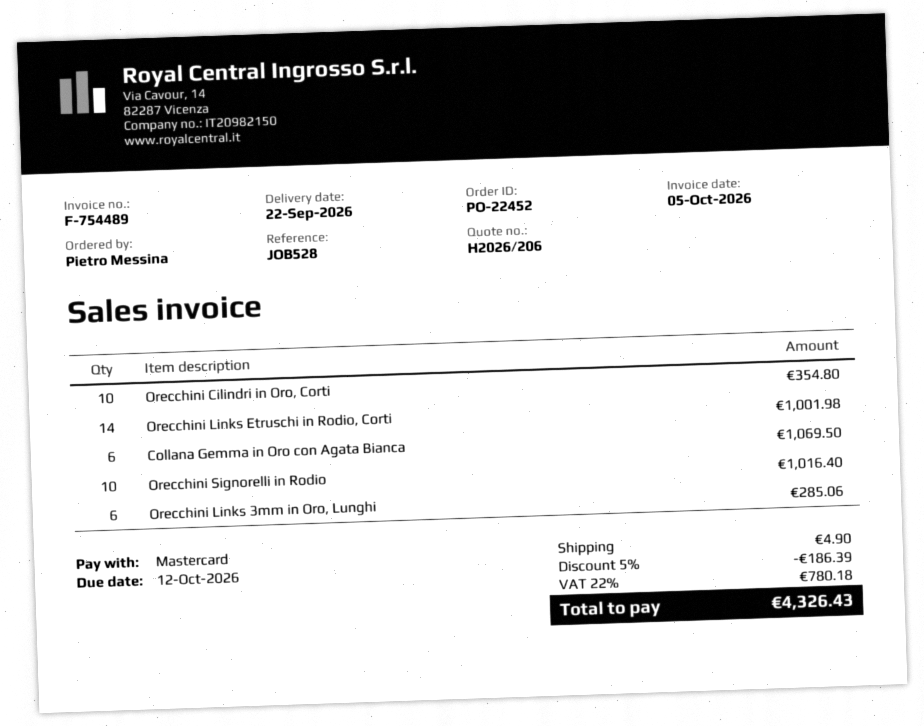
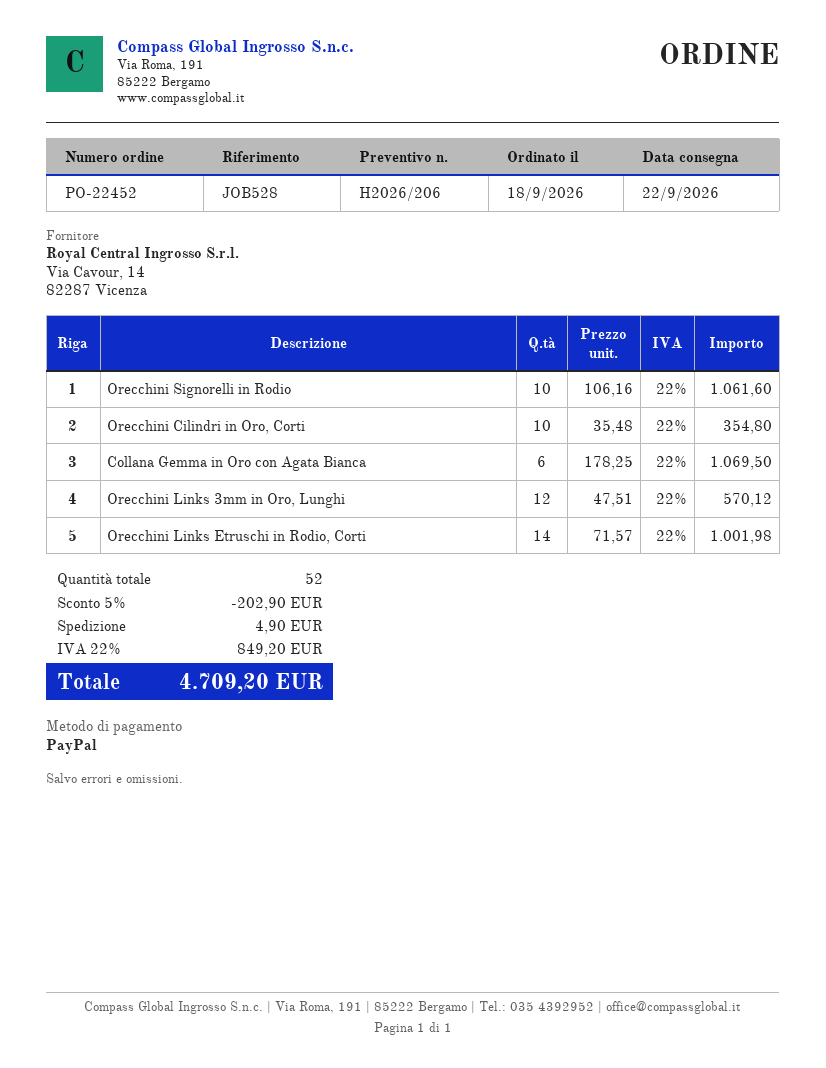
payment method: Mastercard -> PayPal
Orecchini Signorelli in Rodio: 10 for 1016.40 -> 10 for 1061.60
Orecchini Links 3mm in Oro, Lunghi: 6 for 285.06 -> 12 for 570.12
discount: 5% = 186.39 -> 5% = 202.90
tax: 22% = 780.18 -> 22% = 849.20
total: 4326.43 -> 4709.20

